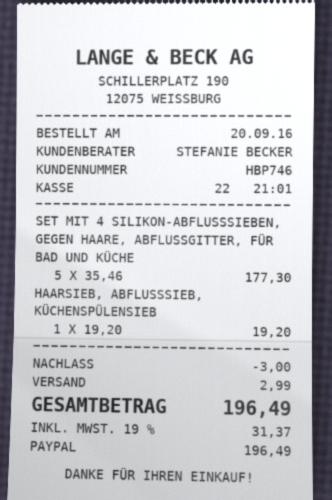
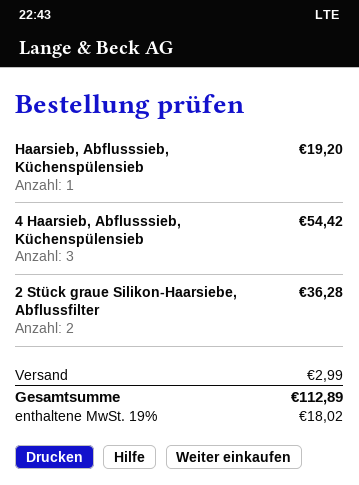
SET MIT 4 SILIKON-ABFLUSSSIEBEN, GEGEN HAARE, ABFLUSSGITTER, FÜR BAD UND KÜCHE: 5 for 177.30 -> none
4 Haarsieb, Abflusssieb, Küchenspülensieb: none -> 3 for 54.42
2 Stück graue Silikon-Haarsiebe, Abflussfilter: none -> 2 for 36.28
discount: 3.00 -> none
tax: 19% = 31.37 -> 19% = 18.02
total: 196.49 -> 112.89

